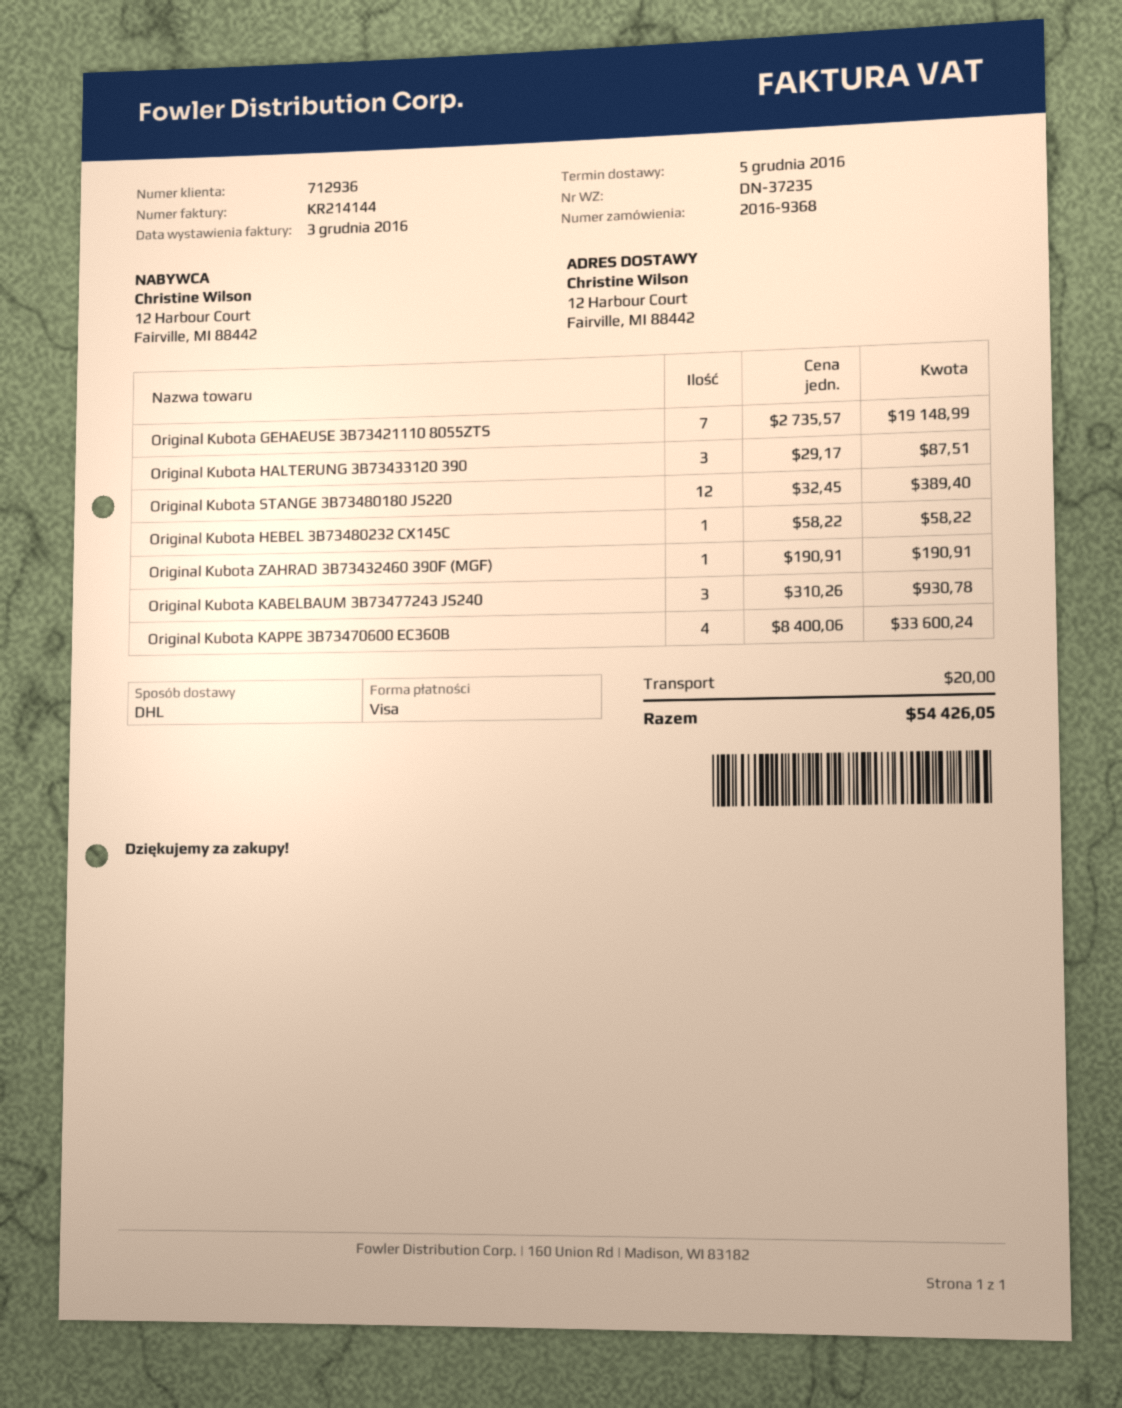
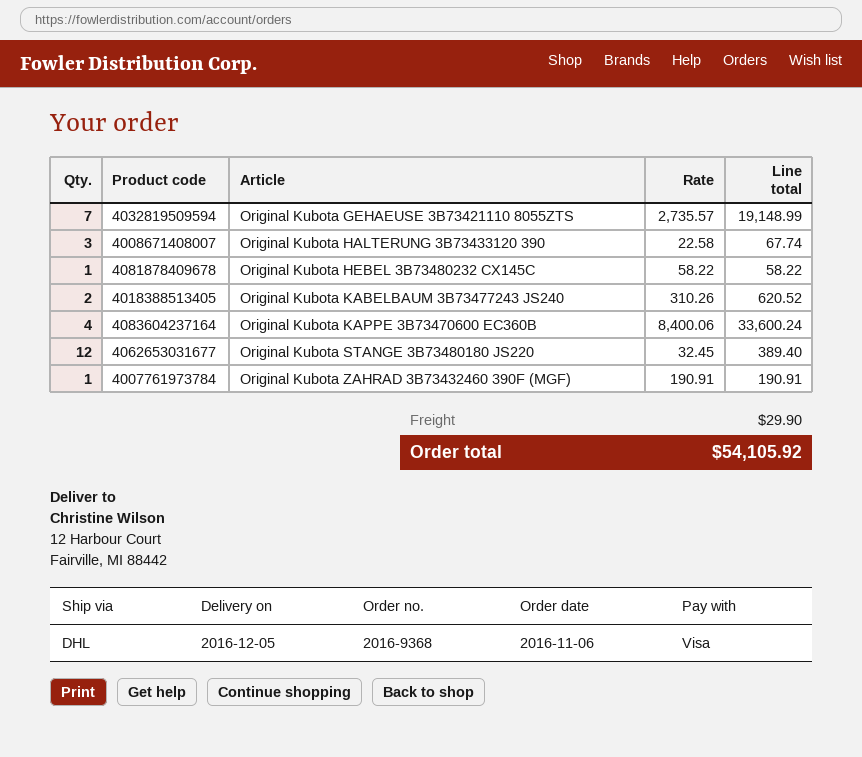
Original Kubota HALTERUNG 3B73433120 390: 3 x 29.17 = 87.51 -> 3 x 22.58 = 67.74
Original Kubota KABELBAUM 3B73477243 JS240: 3 x 310.26 = 930.78 -> 2 x 310.26 = 620.52
shipping: 20.00 -> 29.90
total: 54426.05 -> 54105.92

